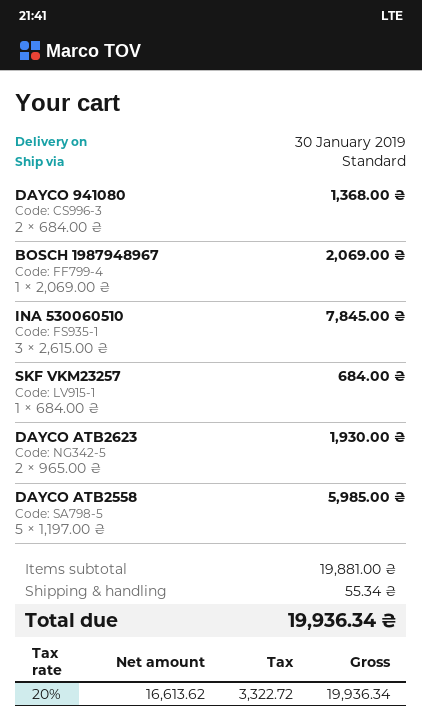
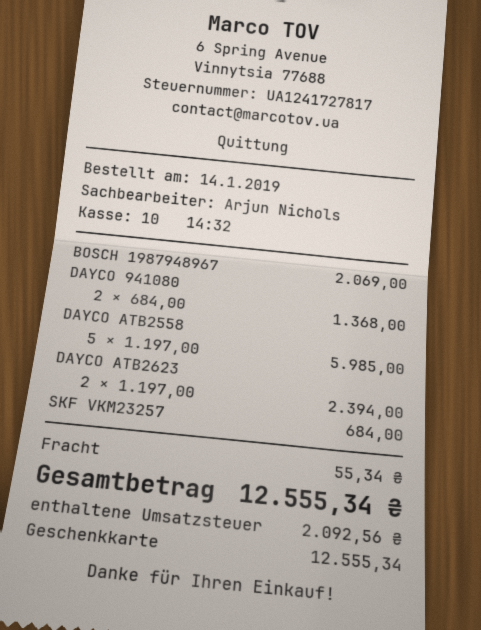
INA 530060510: 3 x 2615.00 = 7845.00 -> none
DAYCO ATB2623: 2 x 965.00 = 1930.00 -> 2 x 1197.00 = 2394.00
tax: 3322.72 -> 2092.56
total: 19936.34 -> 12555.34

